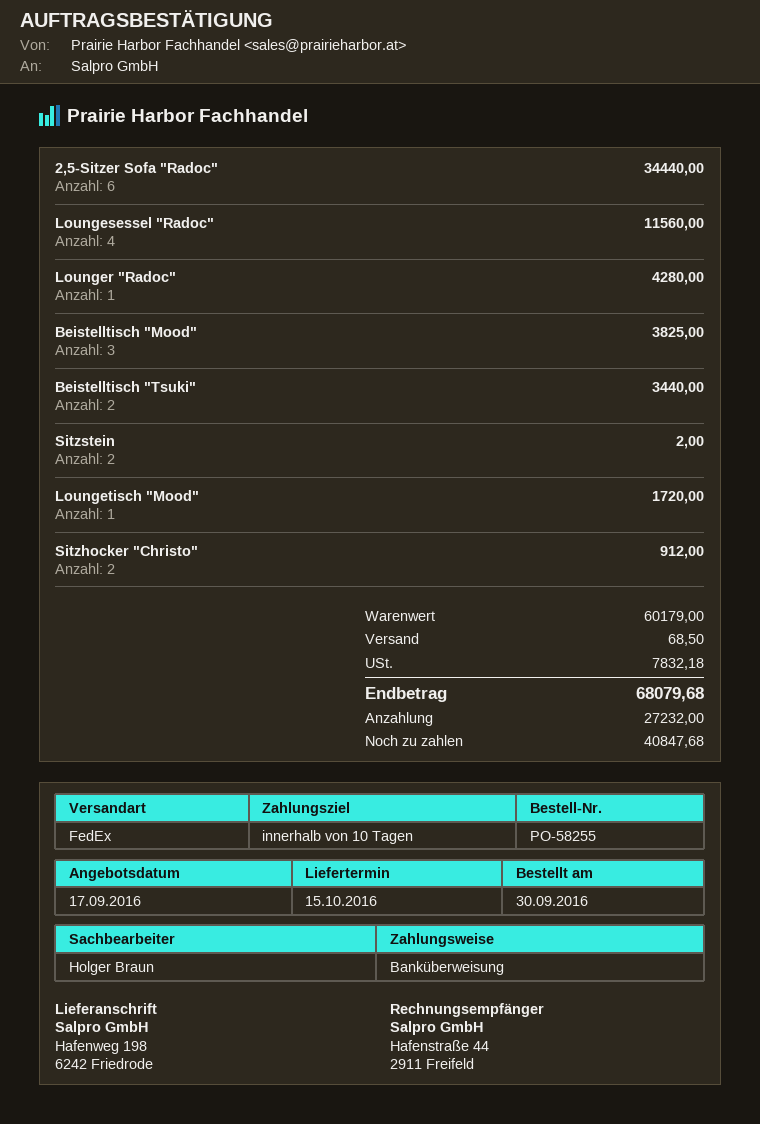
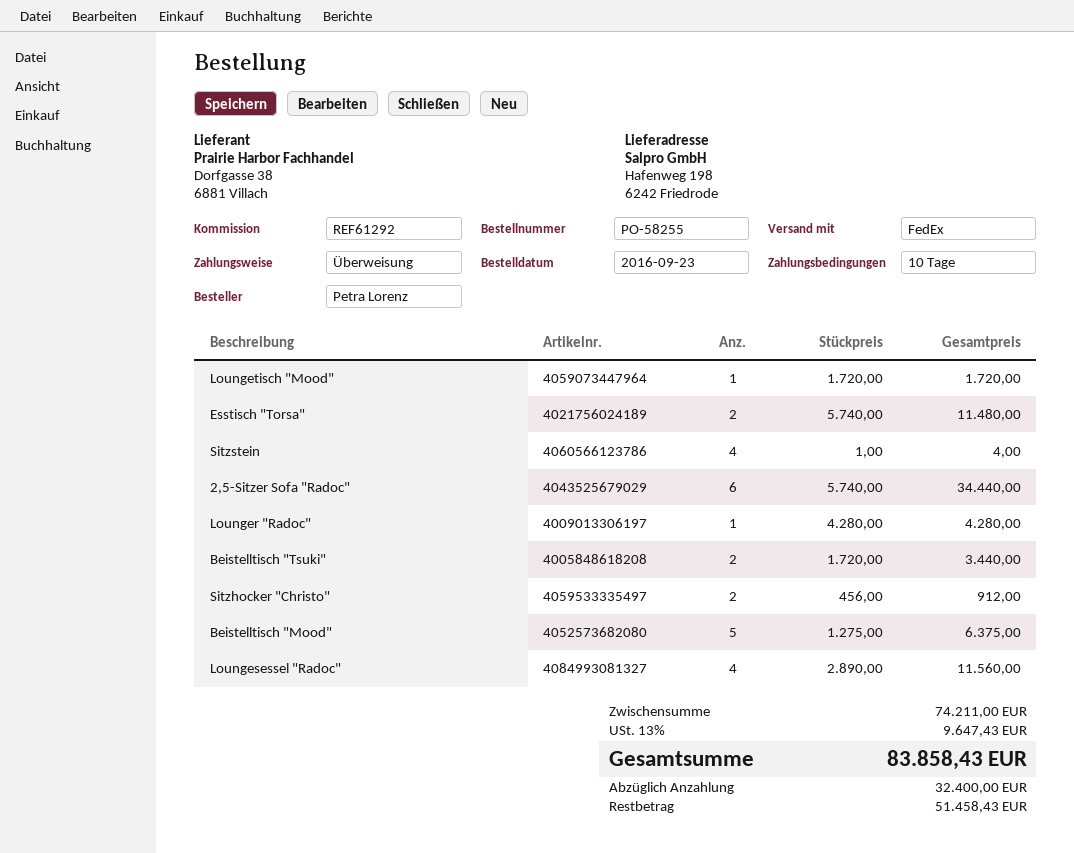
order date: 2016-09-30 -> 2016-09-23
Beistelltisch "Mood": 3 for 3825.00 -> 5 for 6375.00
Sitzstein: 2 for 2.00 -> 4 for 4.00
Esstisch "Torsa": none -> 2 for 11480.00
subtotal: 60179.00 -> 74211.00
shipping: 68.50 -> none
tax: 7832.18 -> 9647.43
total: 68079.68 -> 83858.43
deposit: 27232.00 -> 32400.00
balance: 40847.68 -> 51458.43

